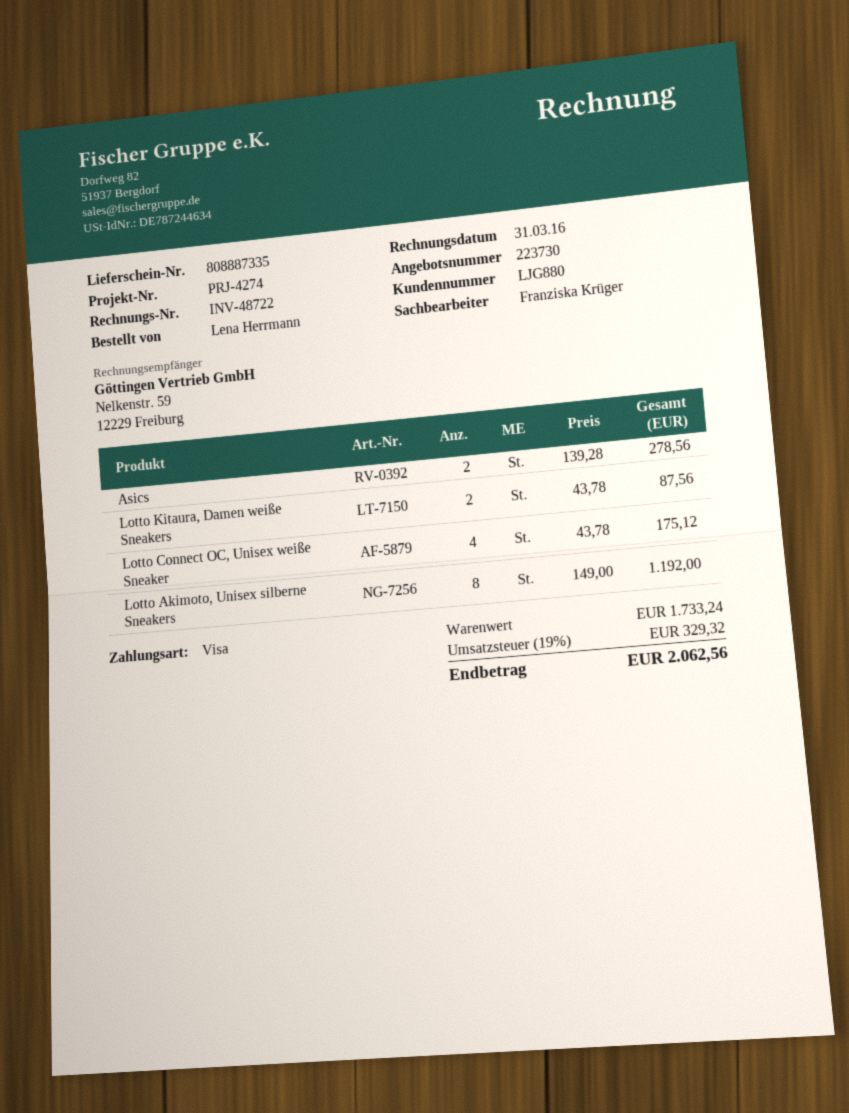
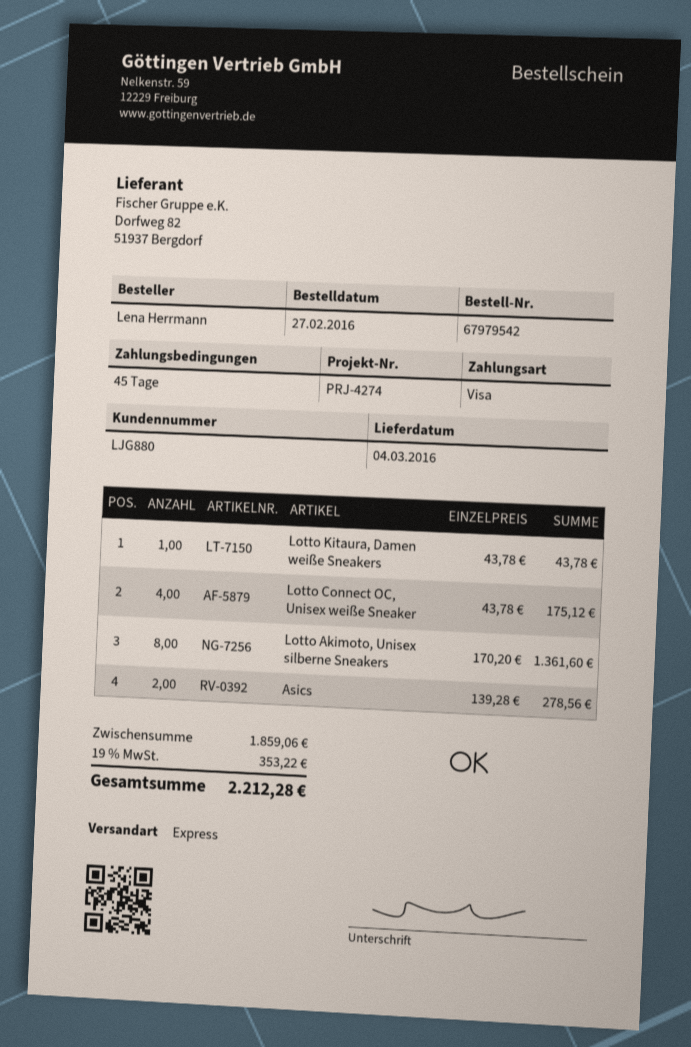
Lotto Kitaura, Damen weiße Sneakers: 2 x 43.78 = 87.56 -> 1 x 43.78 = 43.78
Lotto Akimoto, Unisex silberne Sneakers: 8 x 149.00 = 1192.00 -> 8 x 170.20 = 1361.60
subtotal: 1733.24 -> 1859.06
tax: 19% = 329.32 -> 19% = 353.22
total: 2062.56 -> 2212.28

